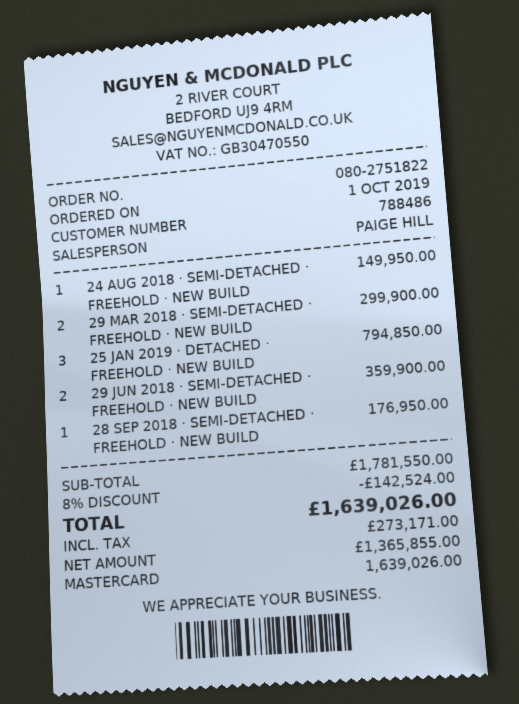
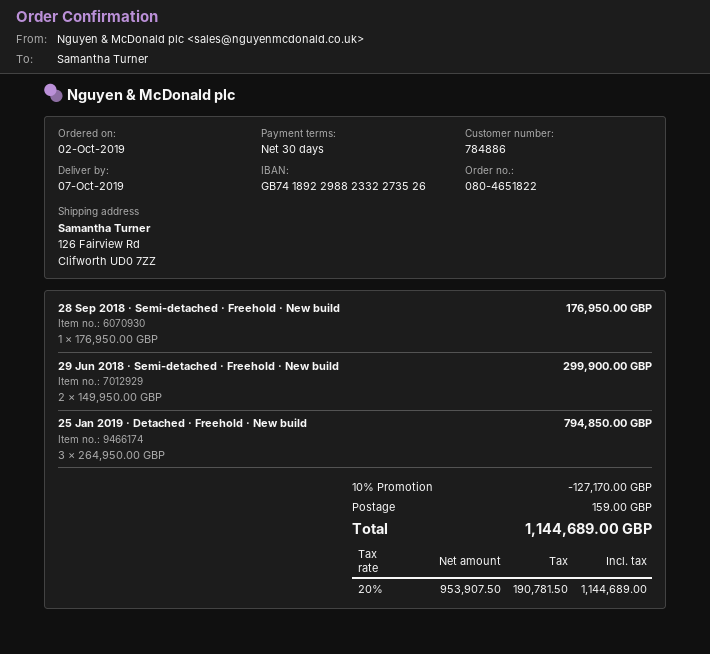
order number: 080-2751822 -> 080-4651822
order date: 2019-10-01 -> 2019-10-02
customer number: 788486 -> 784886
24 AUG 2018 · SEMI-DETACHED · FREEHOLD · NEW BUILD: 1 for 149950.00 -> none
29 MAR 2018 · SEMI-DETACHED · FREEHOLD · NEW BUILD: 2 for 299900.00 -> none
29 JUN 2018 · SEMI-DETACHED · FREEHOLD · NEW BUILD: 2 for 359900.00 -> 2 for 299900.00
discount: 8% = 142524.00 -> 10% = 127170.00
shipping: none -> 159.00
net: 1365855.00 -> 953907.50
tax: 273171.00 -> 190781.50
total: 1639026.00 -> 1144689.00

